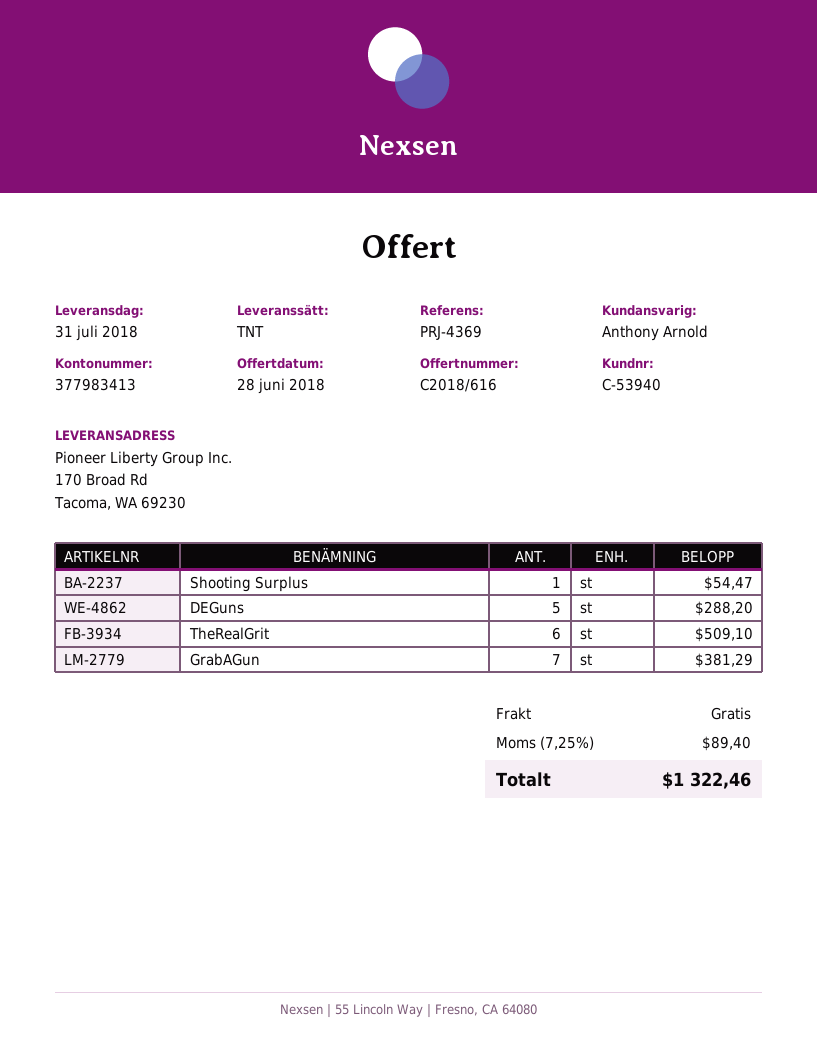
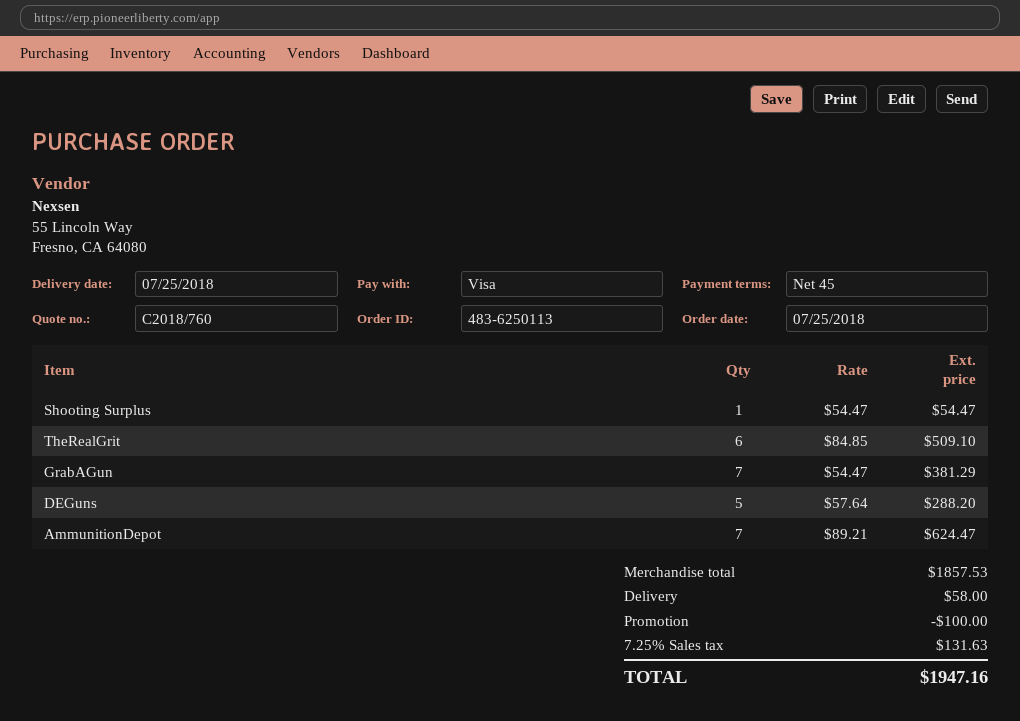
quote number: C2018/616 -> C2018/760
delivery date: 2018-07-31 -> 2018-07-25
AmmunitionDepot: none -> 7 for 624.47
discount: none -> 100.00
shipping: 0.00 -> 58.00
tax: 7.25% = 89.40 -> 7.25% = 131.63
total: 1322.46 -> 1947.16

